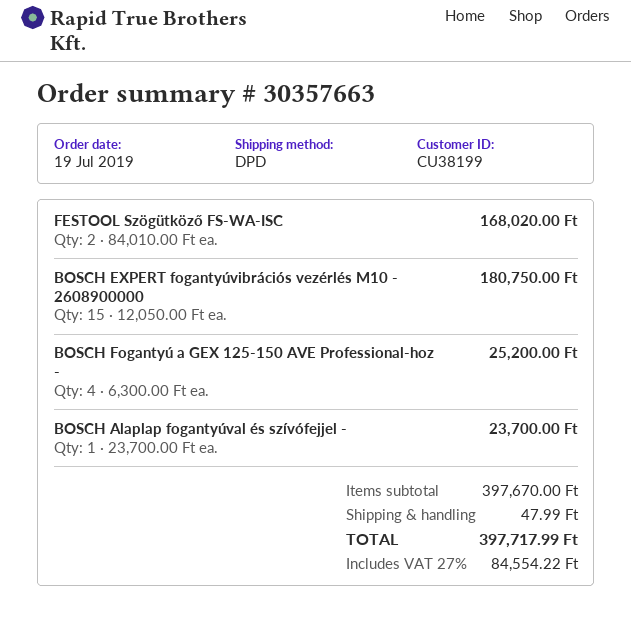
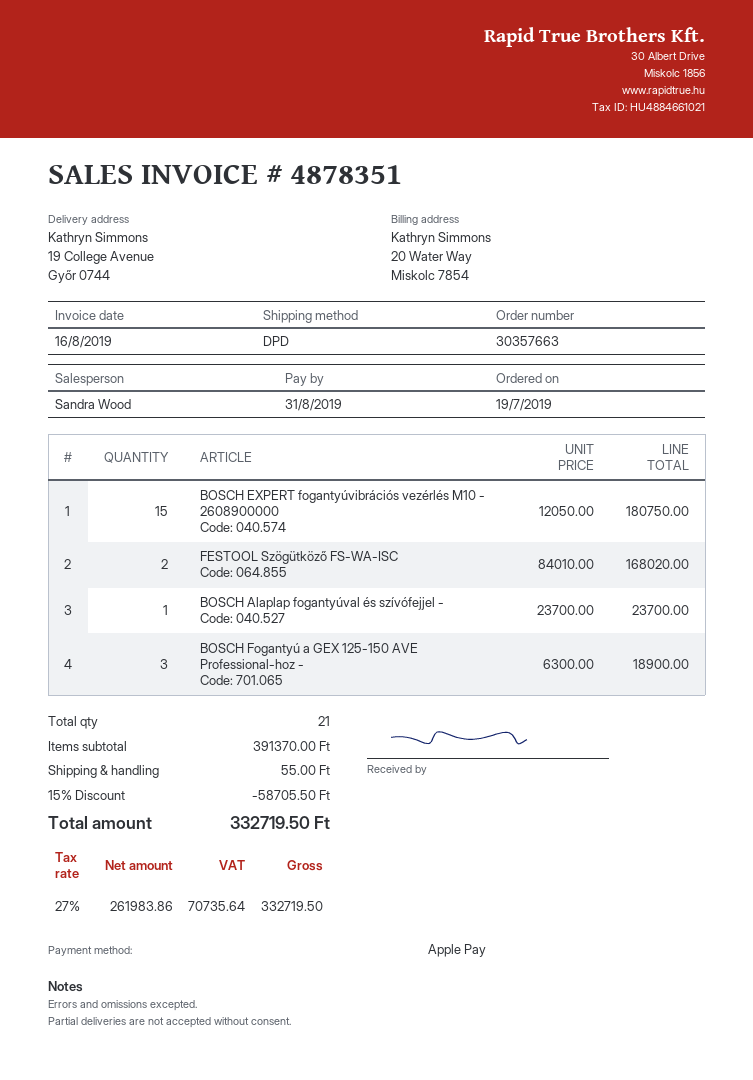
BOSCH Fogantyú a GEX 125-150 AVE Professional-hoz -: 4 x 6300.00 = 25200.00 -> 3 x 6300.00 = 18900.00
subtotal: 397670.00 -> 391370.00
discount: none -> 15% = 58705.50
shipping: 47.99 -> 55.00
tax: 27% = 84554.22 -> 27% = 70735.64
total: 397717.99 -> 332719.50

